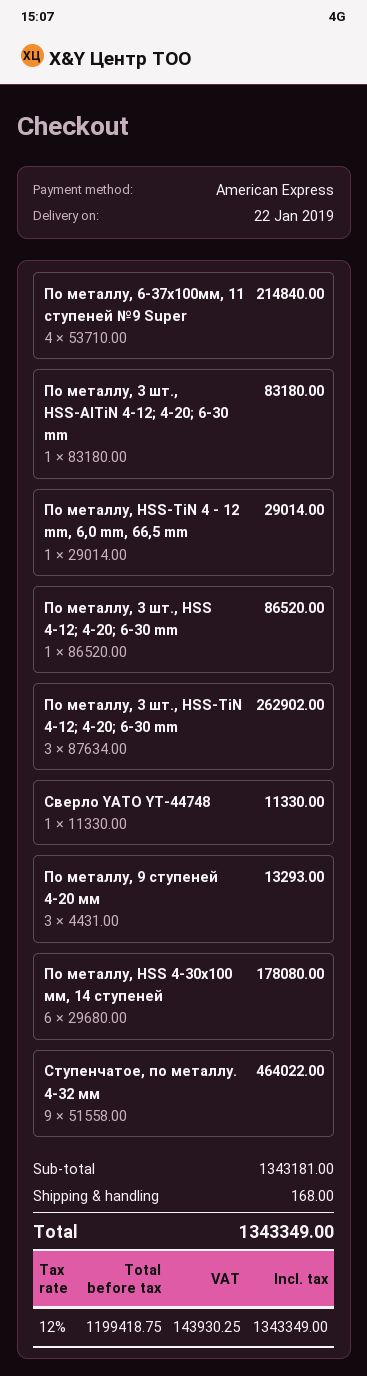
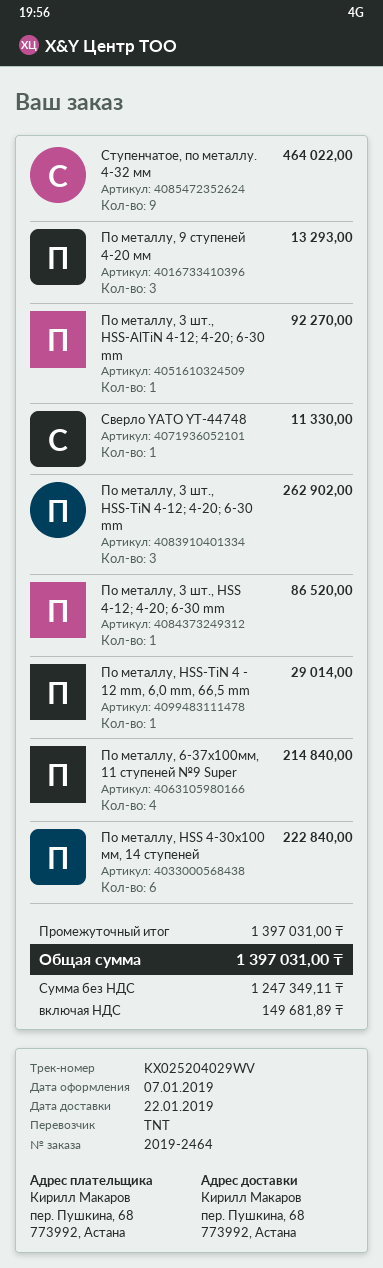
По металлу, 3 шт., HSS-AlTiN 4-12; 4-20; 6-30 mm: 1 for 83180.00 -> 1 for 92270.00
По металлу, HSS 4-30х100 мм, 14 ступеней: 6 for 178080.00 -> 6 for 222840.00
subtotal: 1343181.00 -> 1397031.00
shipping: 168.00 -> none
net: 1199418.75 -> 1247349.11
tax: 143930.25 -> 149681.89
total: 1343349.00 -> 1397031.00

